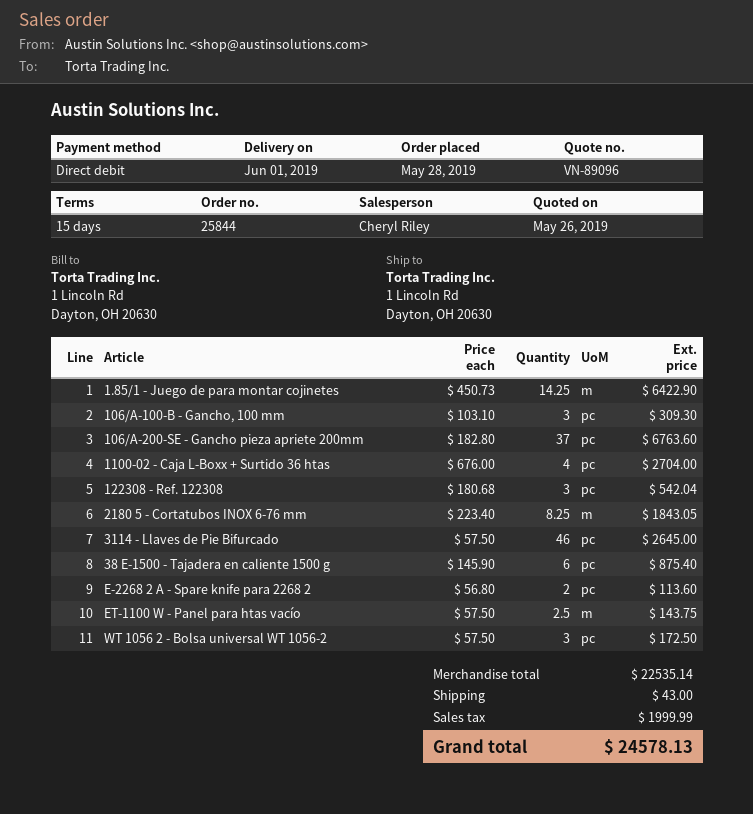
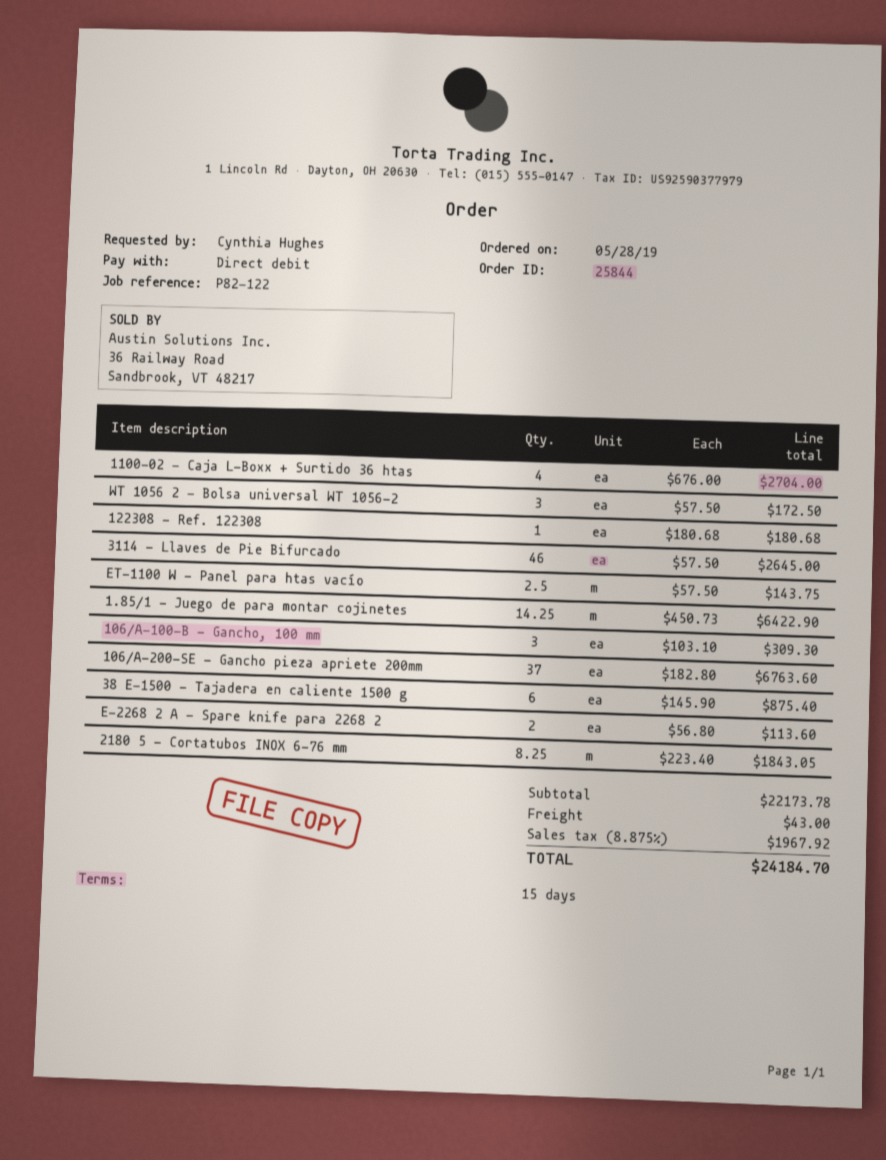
122308 - Ref. 122308: 3 x 180.68 = 542.04 -> 1 x 180.68 = 180.68
subtotal: 22535.14 -> 22173.78
tax: 1999.99 -> 1967.92
total: 24578.13 -> 24184.70

